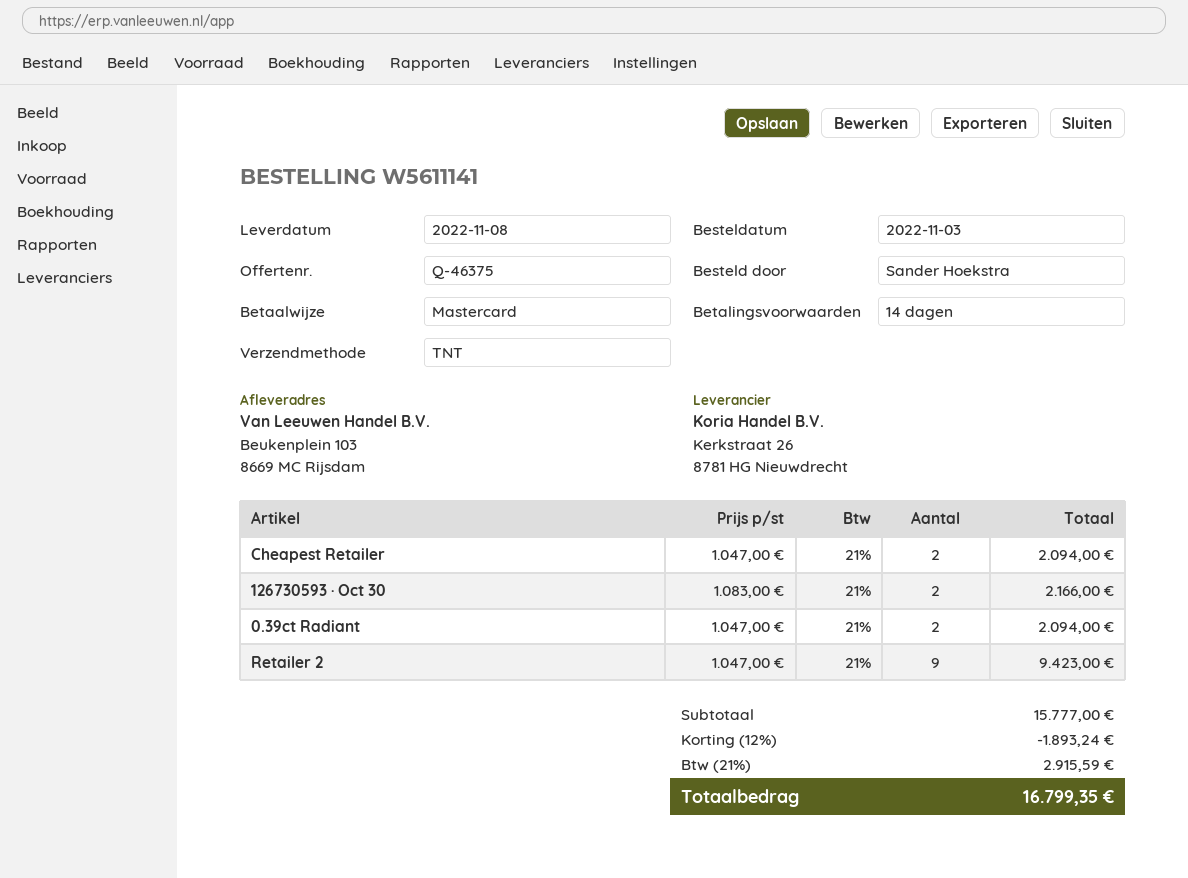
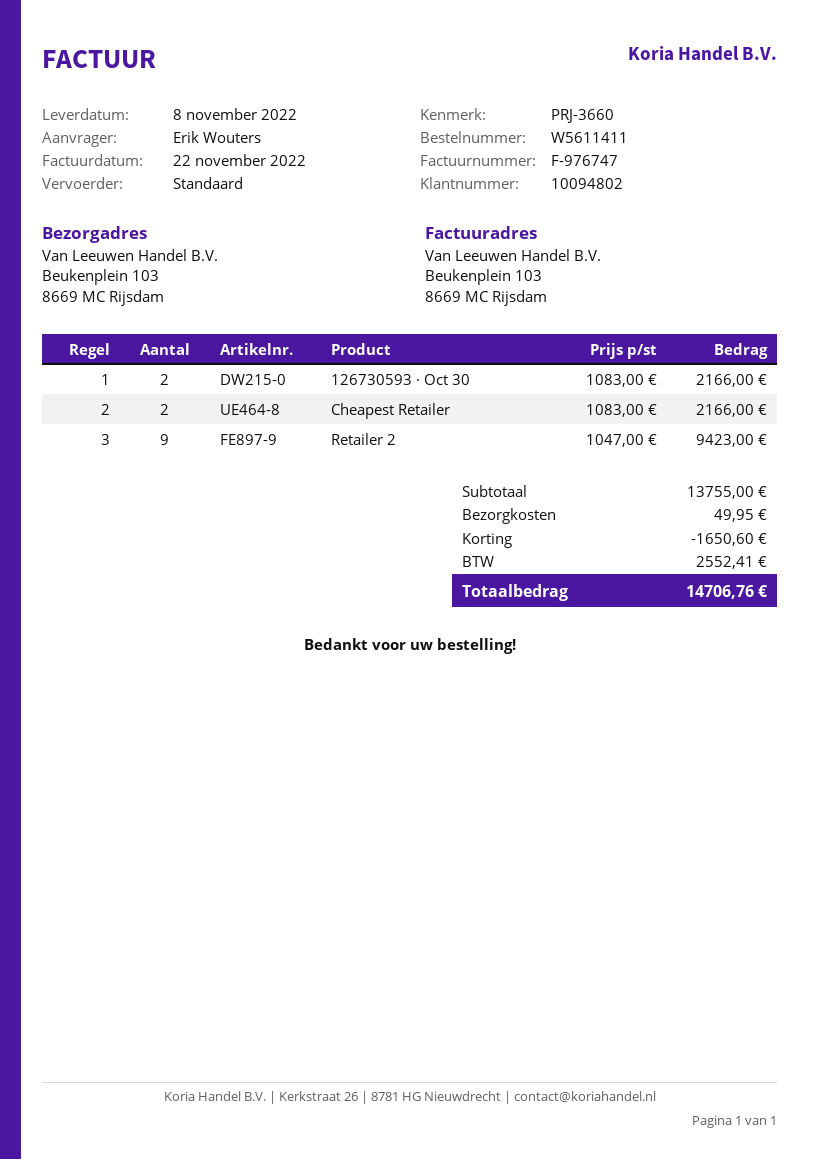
order number: W5611141 -> W5611411
ordered by: Sander Hoekstra -> Erik Wouters
shipping method: TNT -> standard
Cheapest Retailer: 2 x 1047.00 = 2094.00 -> 2 x 1083.00 = 2166.00
0.39ct Radiant: 2 x 1047.00 = 2094.00 -> none
subtotal: 15777.00 -> 13755.00
discount: 1893.24 -> 1650.60
shipping: none -> 49.95
tax: 2915.59 -> 2552.41
total: 16799.35 -> 14706.76

